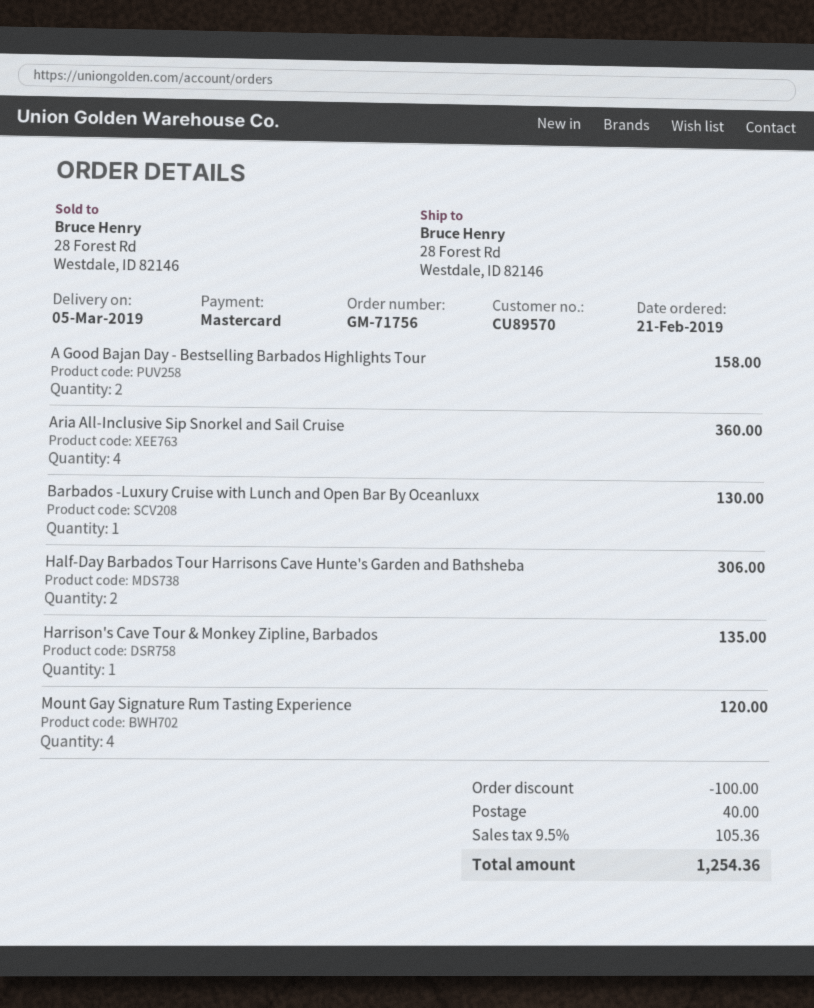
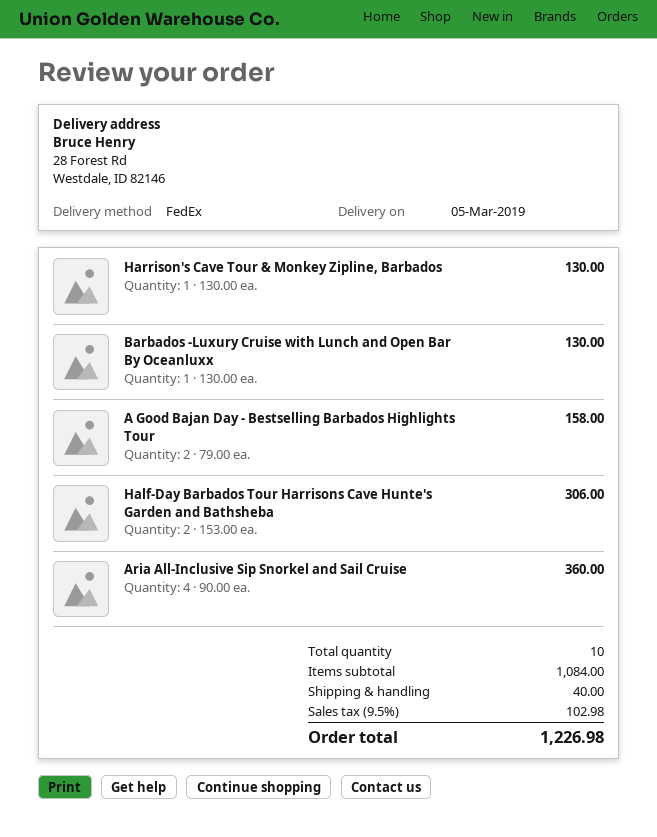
Harrison's Cave Tour & Monkey Zipline, Barbados: 1 for 135.00 -> 1 for 130.00
Mount Gay Signature Rum Tasting Experience: 4 for 120.00 -> none
discount: 100.00 -> none
tax: 9.5% = 105.36 -> 9.5% = 102.98
total: 1254.36 -> 1226.98

